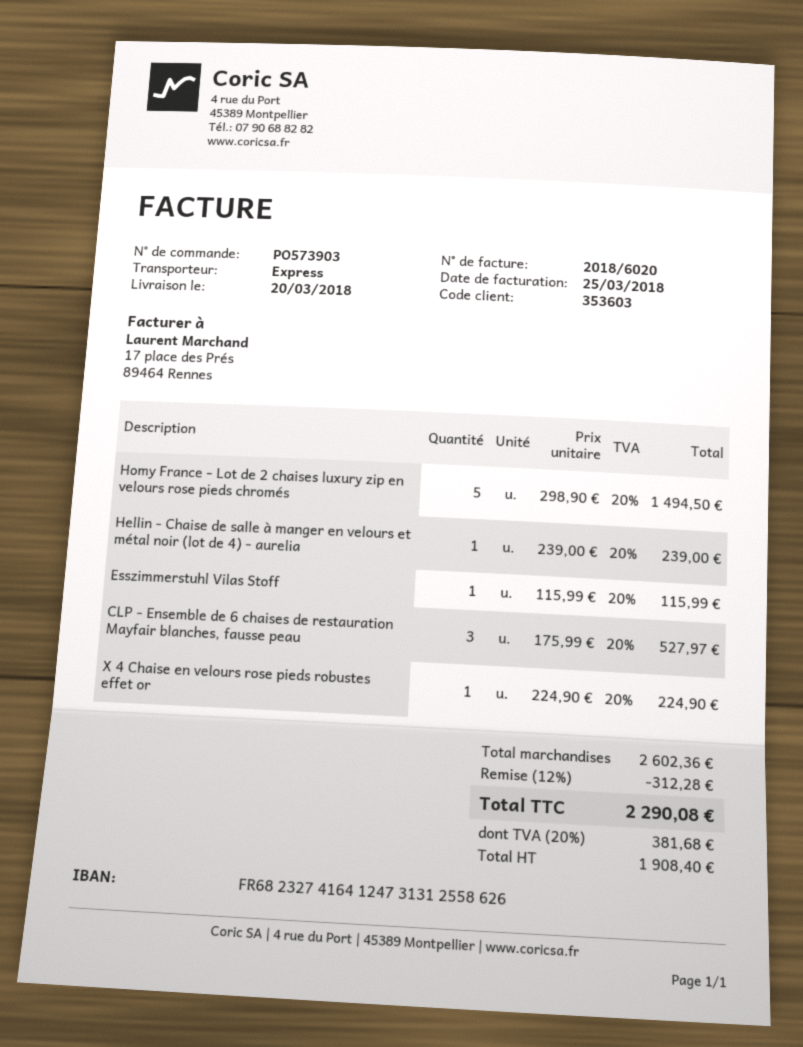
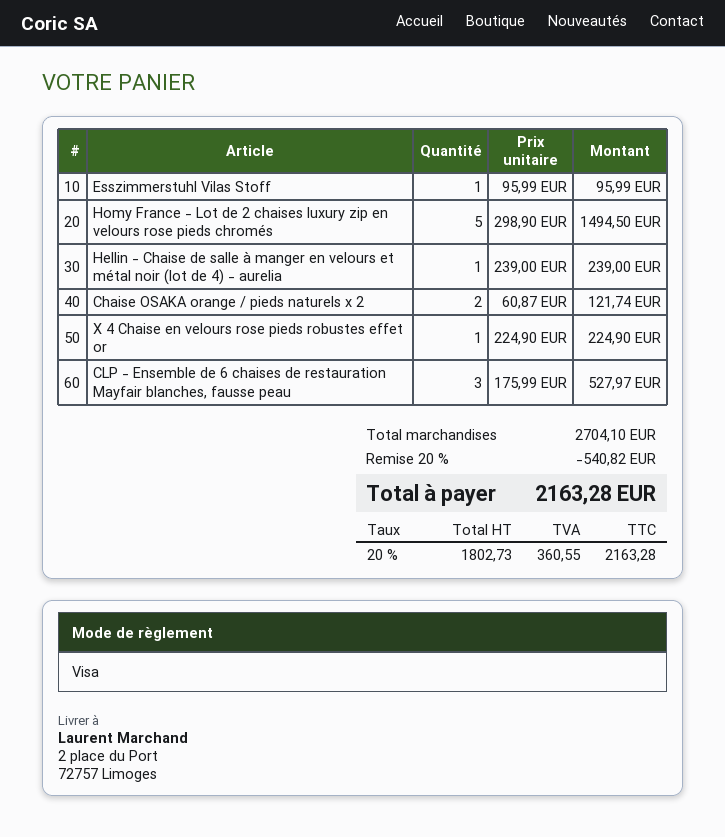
Esszimmerstuhl Vilas Stoff: 1 x 115.99 = 115.99 -> 1 x 95.99 = 95.99
Chaise OSAKA orange / pieds naturels x 2: none -> 2 x 60.87 = 121.74
subtotal: 2602.36 -> 2704.10
discount: 12% = 312.28 -> 20% = 540.82
net: 1908.40 -> 1802.73
tax: 20% = 381.68 -> 20% = 360.55
total: 2290.08 -> 2163.28

